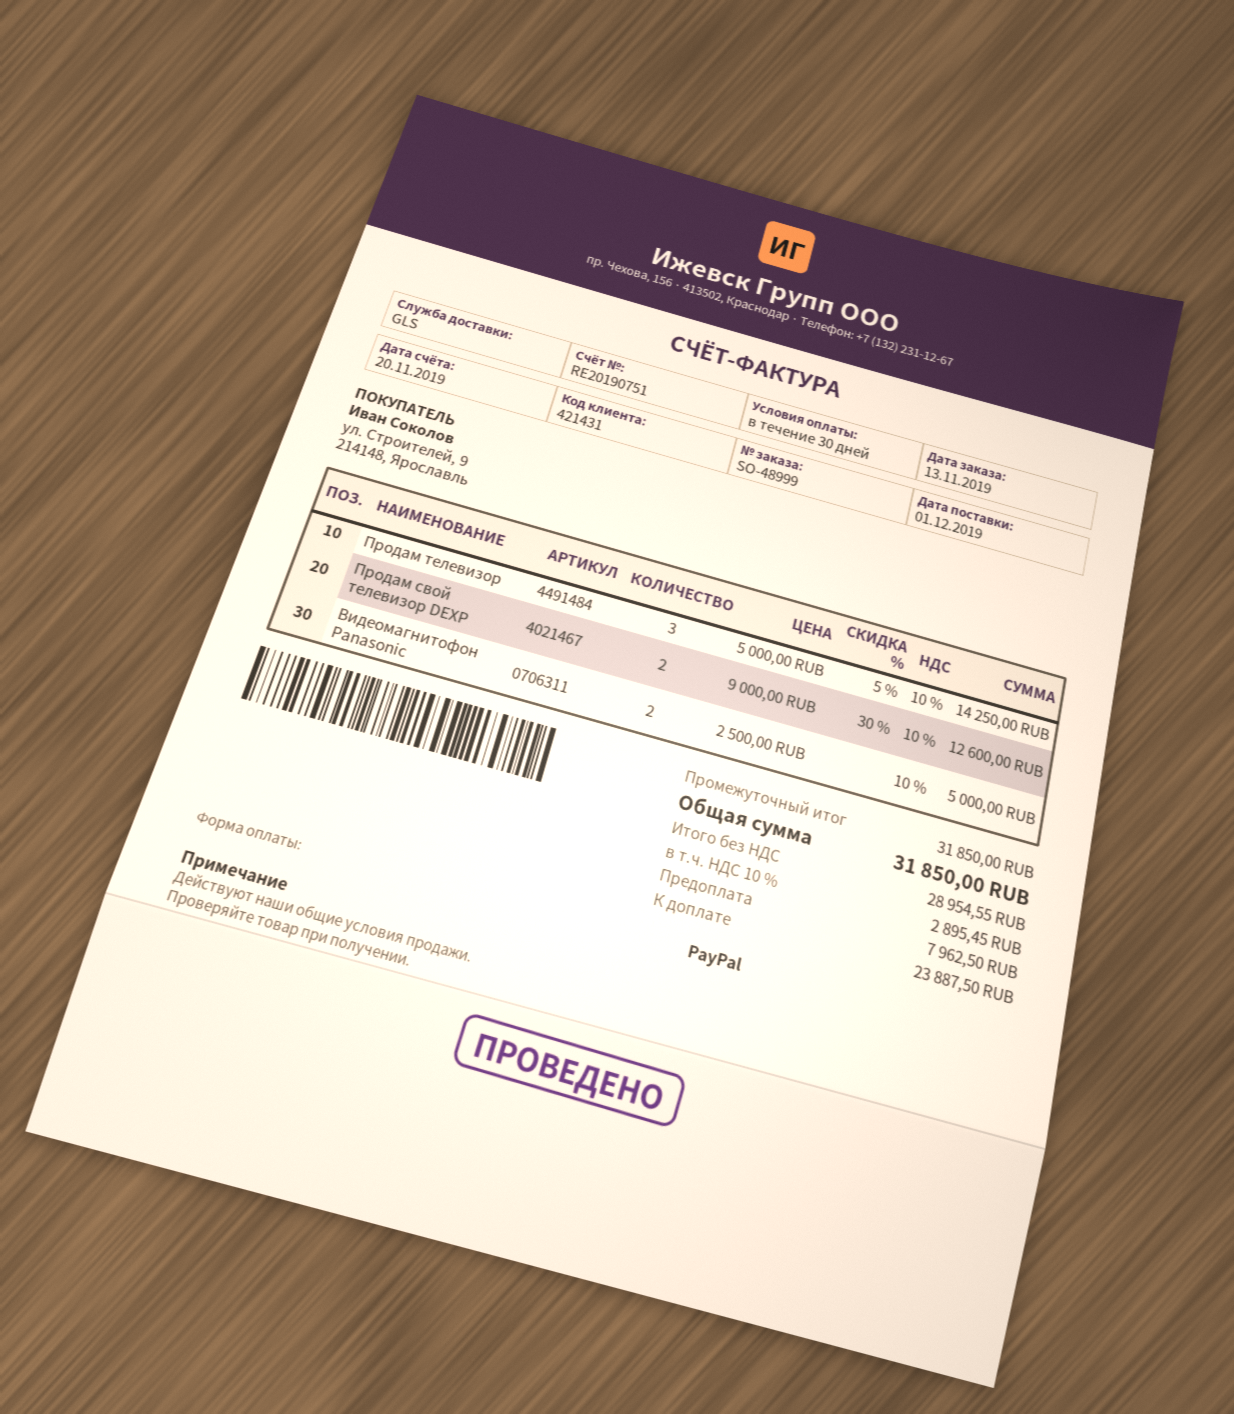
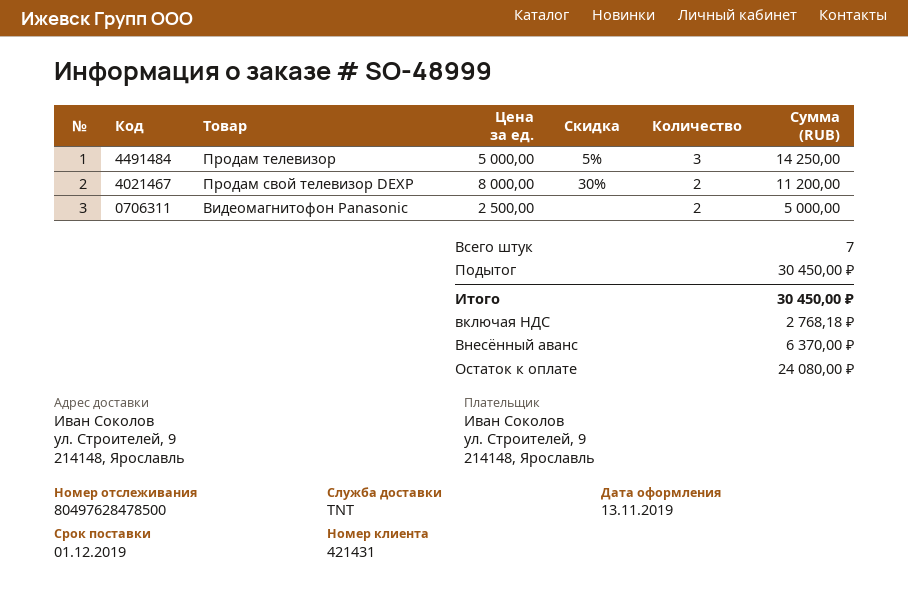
shipping method: GLS -> TNT
Продам свой телевизор DEXP: 2 x 9000.00 - 30% = 12600.00 -> 2 x 8000.00 - 30% = 11200.00
subtotal: 31850.00 -> 30450.00
tax: 2895.45 -> 2768.18
total: 31850.00 -> 30450.00
deposit: 7962.50 -> 6370.00
balance: 23887.50 -> 24080.00

